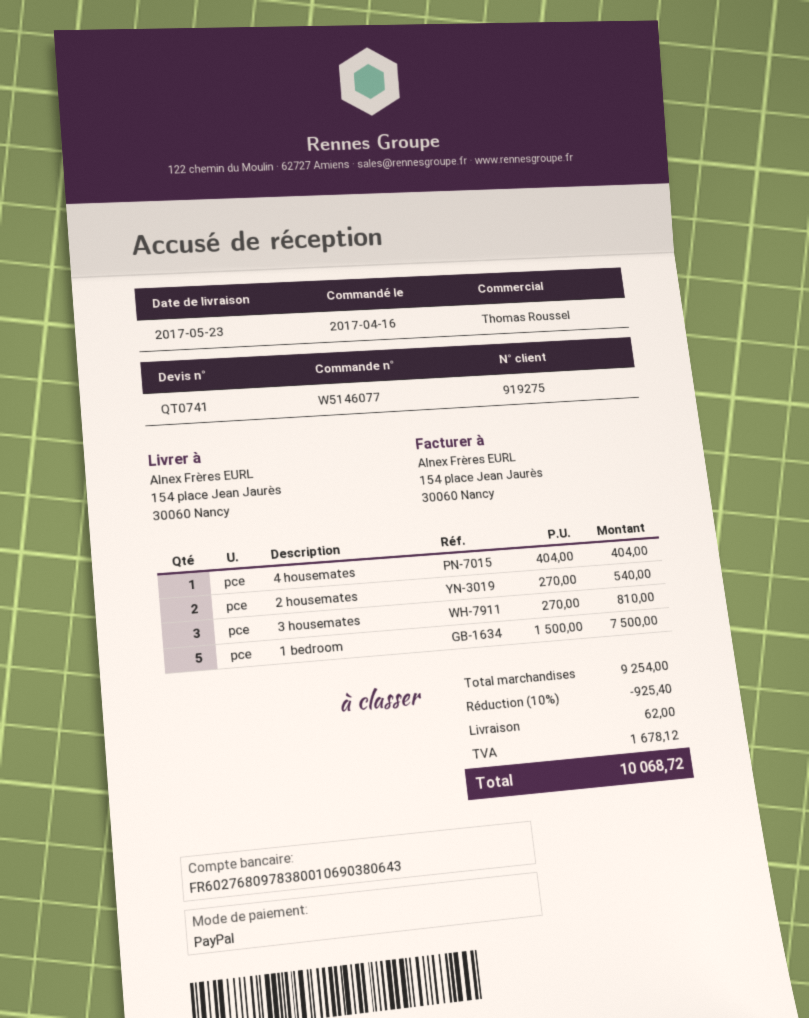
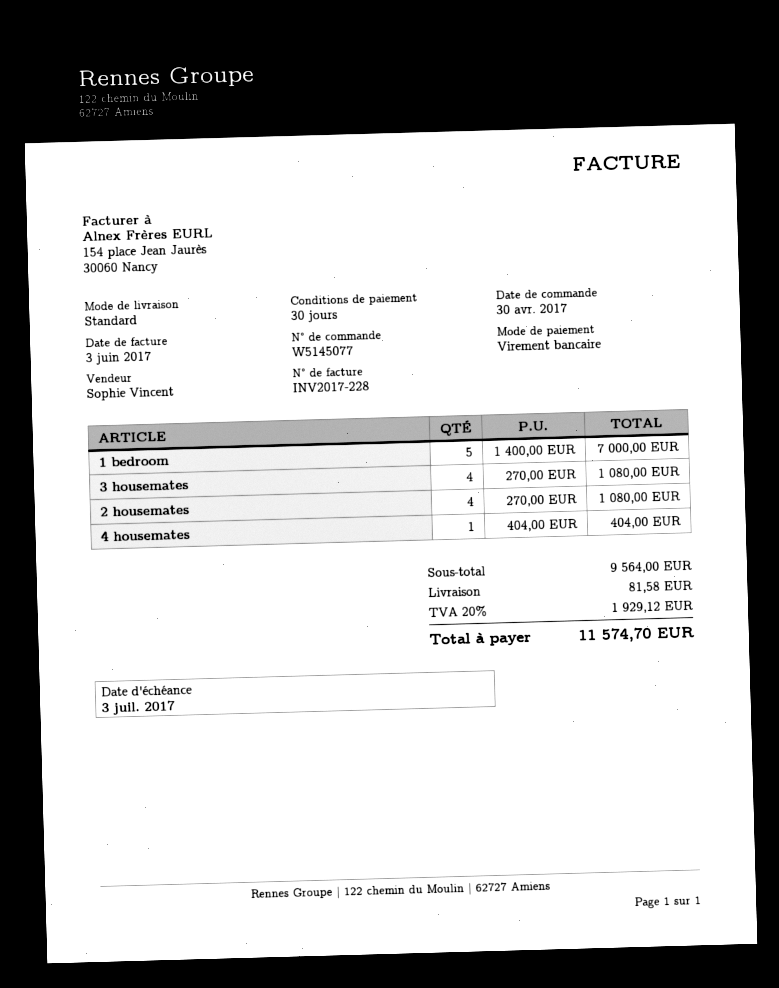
order number: W5146077 -> W5145077
order date: 2017-04-16 -> 2017-04-30
sales rep: Thomas Roussel -> Sophie Vincent
payment method: PayPal -> bank transfer
2 housemates: 2 x 270.00 = 540.00 -> 4 x 270.00 = 1080.00
3 housemates: 3 x 270.00 = 810.00 -> 4 x 270.00 = 1080.00
1 bedroom: 5 x 1500.00 = 7500.00 -> 5 x 1400.00 = 7000.00
subtotal: 9254.00 -> 9564.00
discount: 10% = 925.40 -> none
shipping: 62.00 -> 81.58
tax: 1678.12 -> 1929.12
total: 10068.72 -> 11574.70

